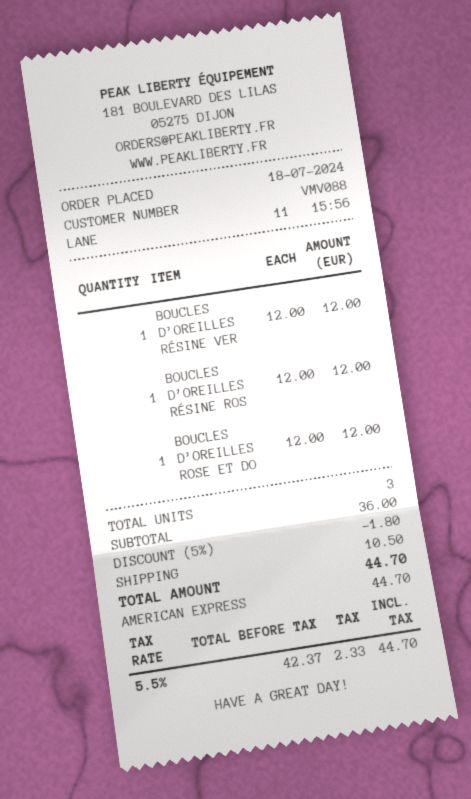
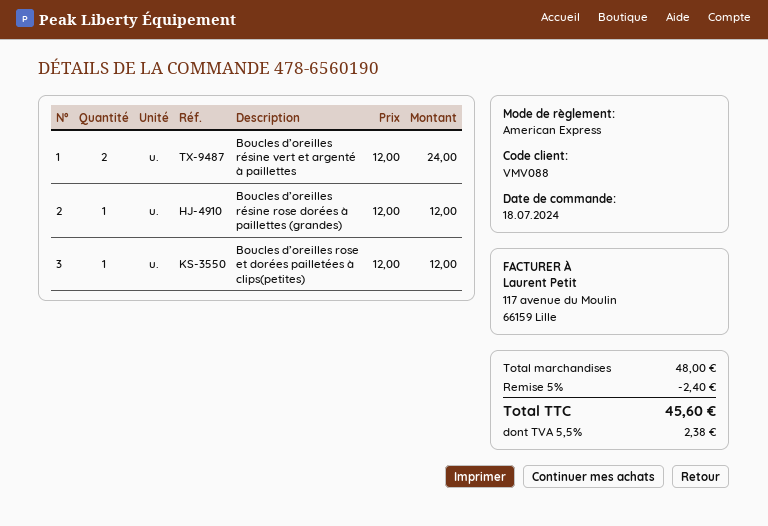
BOUCLES D’OREILLES RÉSINE VER: 1 x 12.00 = 12.00 -> 2 x 12.00 = 24.00
subtotal: 36.00 -> 48.00
discount: 5% = 1.80 -> 5% = 2.40
shipping: 10.50 -> none
tax: 5.5% = 2.33 -> 5.5% = 2.38
total: 44.70 -> 45.60

